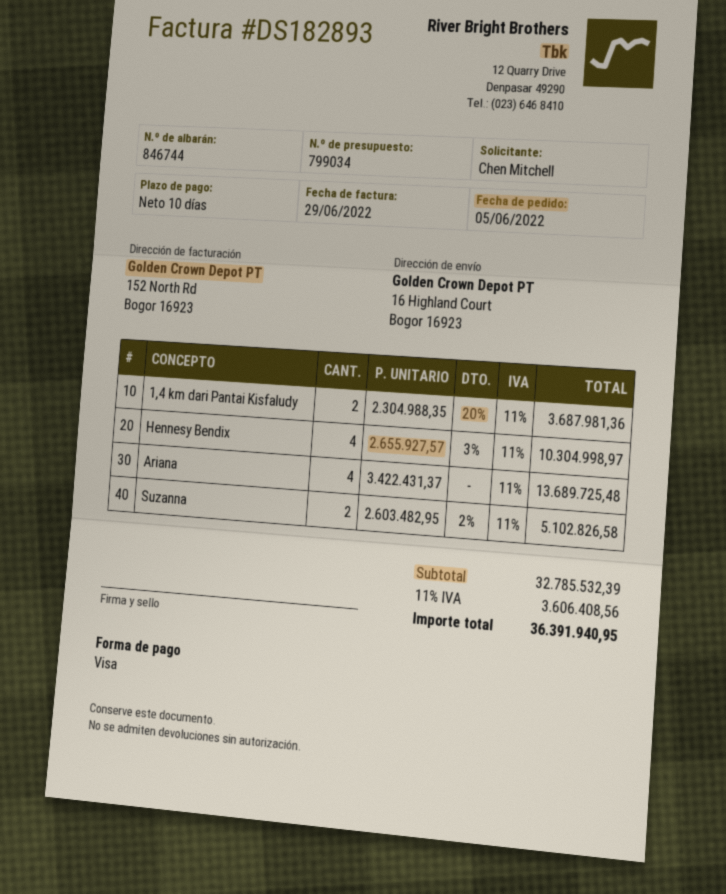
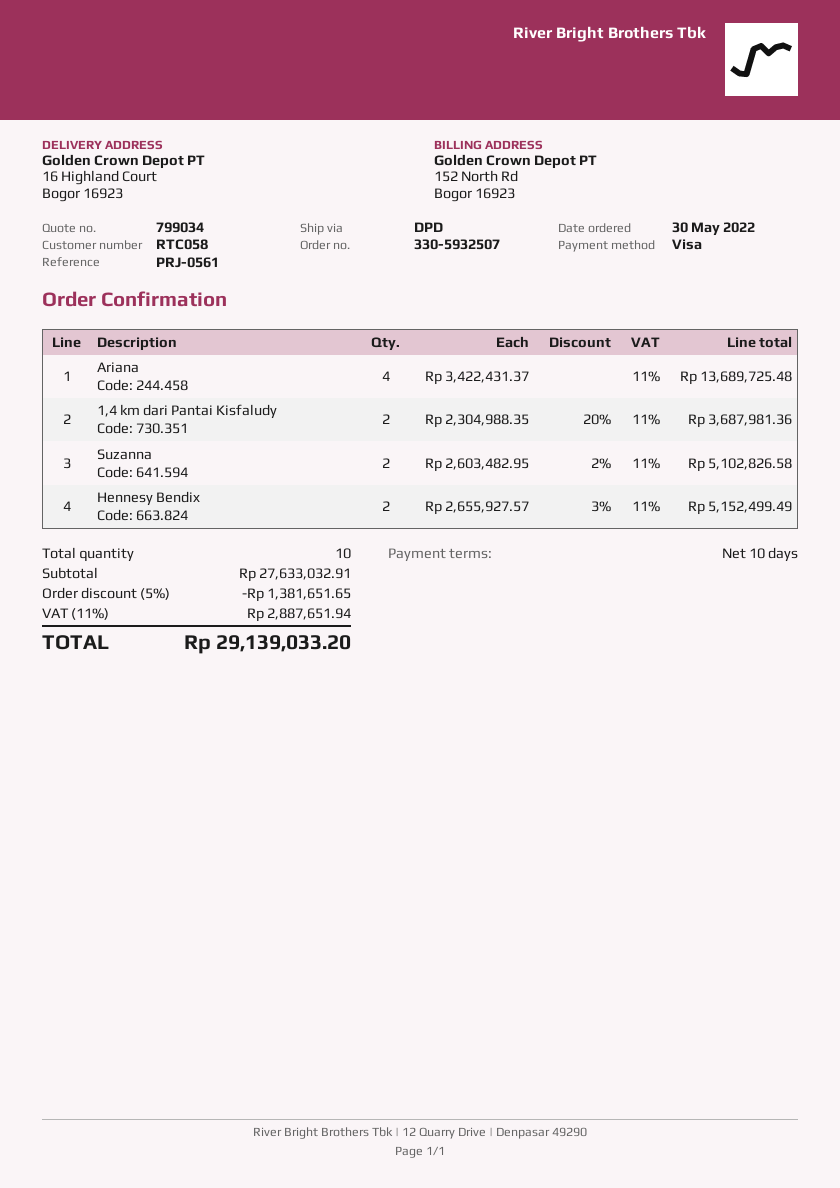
order date: 2022-06-05 -> 2022-05-30
Hennesy Bendix: 4 x 2655927.57 - 3% = 10304998.97 -> 2 x 2655927.57 - 3% = 5152499.49
subtotal: 32785532.39 -> 27633032.91
discount: none -> 5% = 1381651.65
tax: 11% = 3606408.56 -> 11% = 2887651.94
total: 36391940.95 -> 29139033.20

